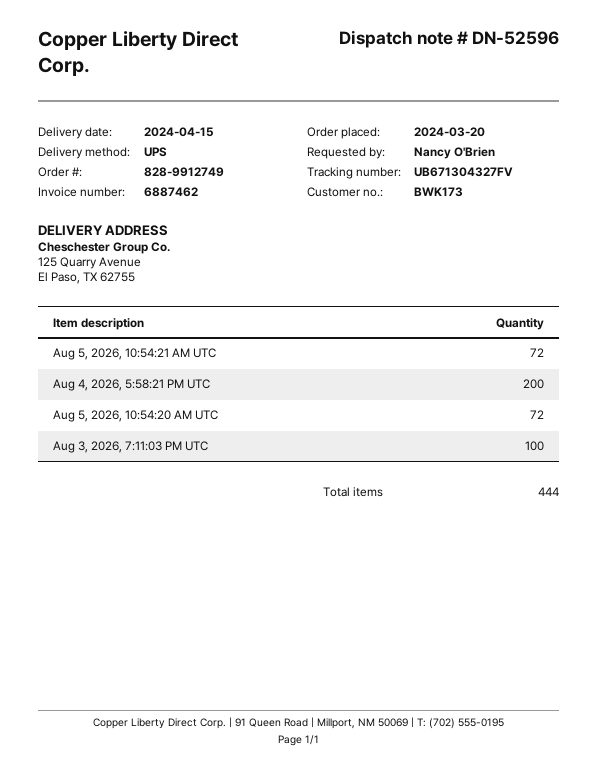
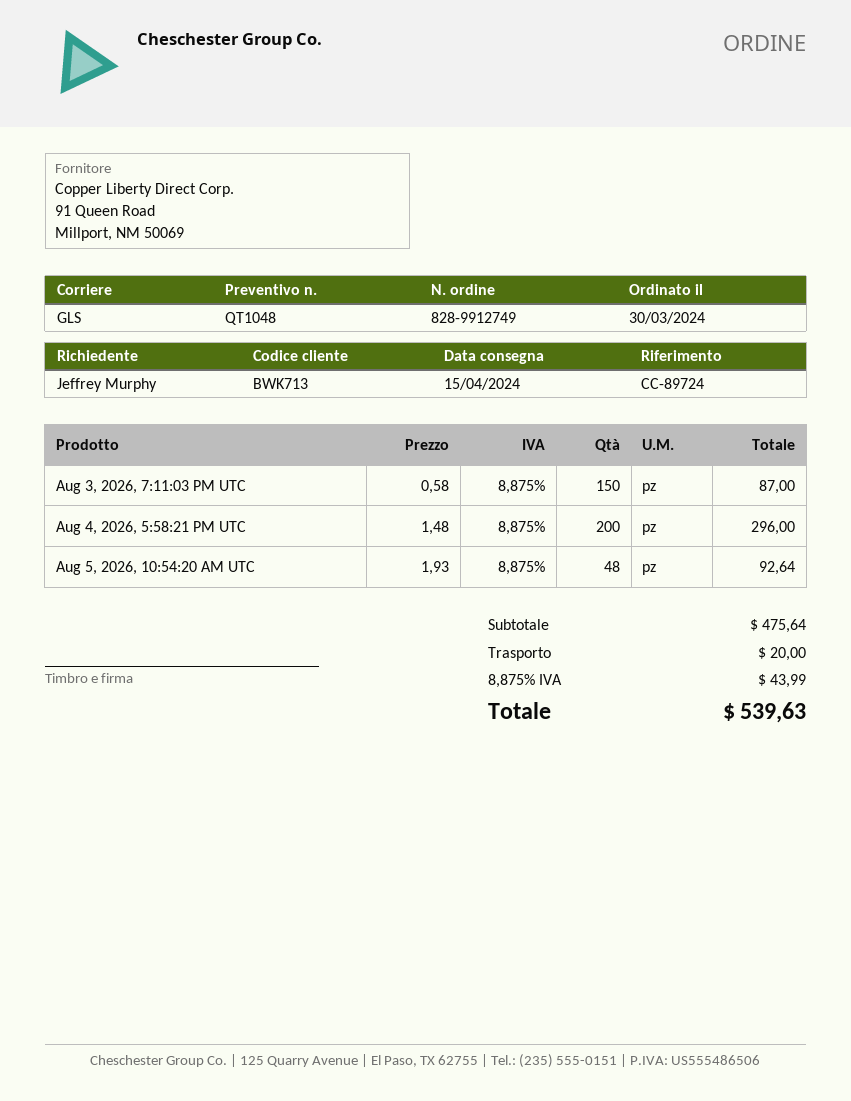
order date: 2024-03-20 -> 2024-03-30
customer number: BWK173 -> BWK713
ordered by: Nancy O'Brien -> Jeffrey Murphy
shipping method: UPS -> GLS
Aug 5, 2026, 10:54:21 AM UTC: 72 -> none
Aug 5, 2026, 10:54:20 AM UTC: 72 -> 48
Aug 3, 2026, 7:11:03 PM UTC: 100 -> 150

